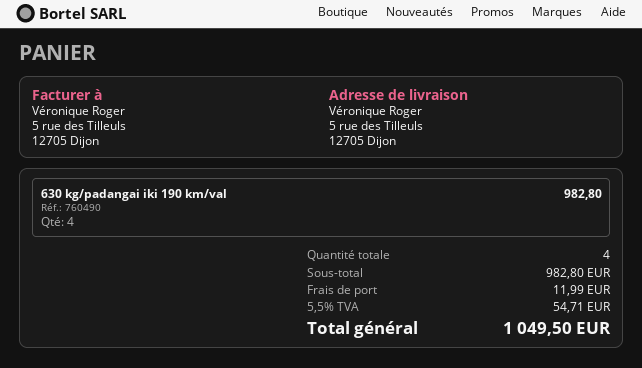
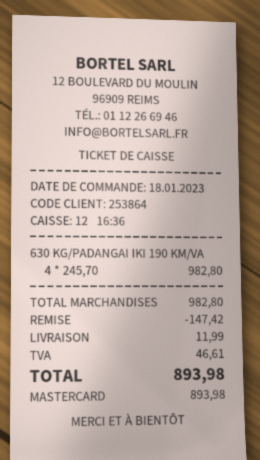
discount: none -> 147.42
tax: 54.71 -> 46.61
total: 1049.50 -> 893.98

